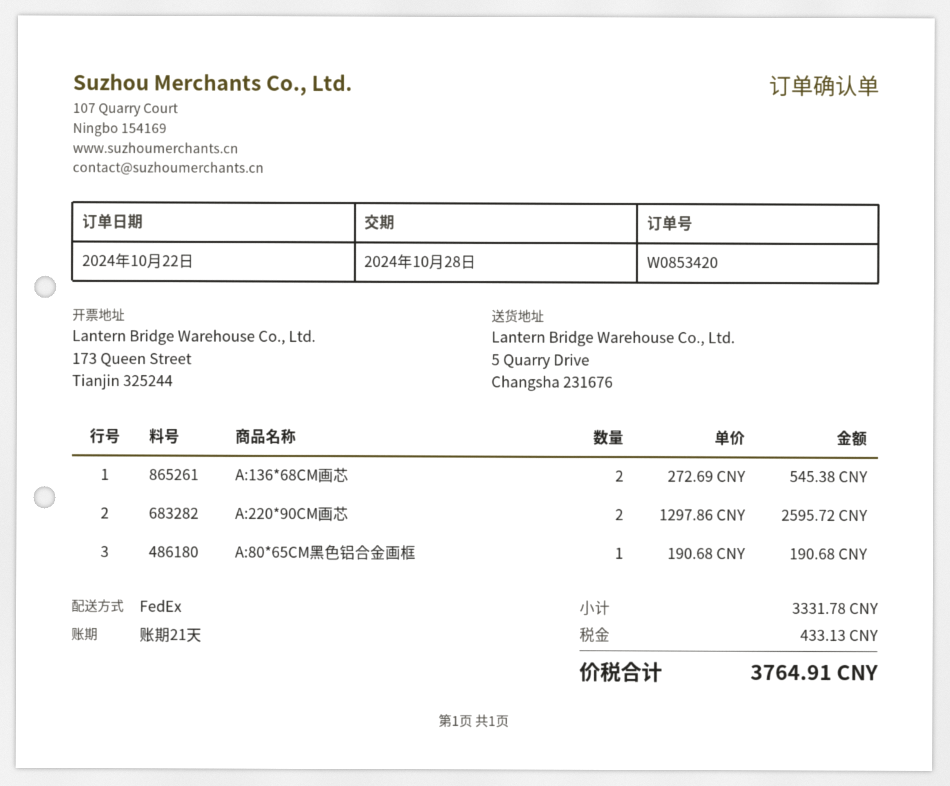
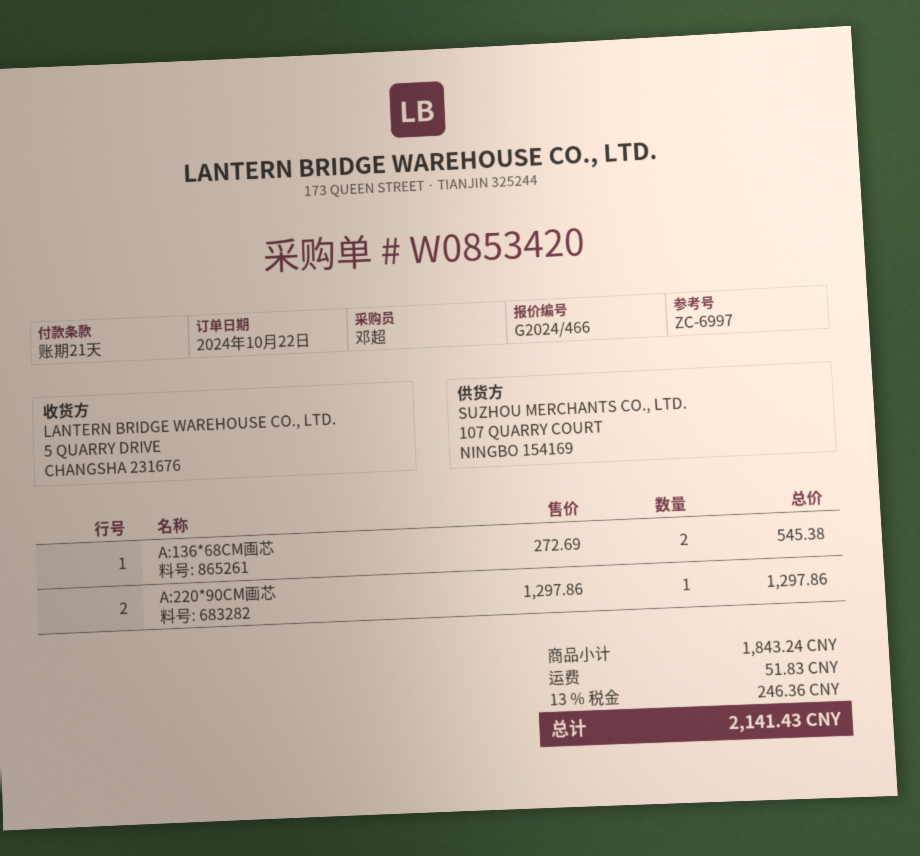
A:220*90CM画芯: 2 x 1297.86 = 2595.72 -> 1 x 1297.86 = 1297.86
A:80*65CM黑色铝合金画框: 1 x 190.68 = 190.68 -> none
subtotal: 3331.78 -> 1843.24
shipping: none -> 51.83
tax: 433.13 -> 246.36
total: 3764.91 -> 2141.43

